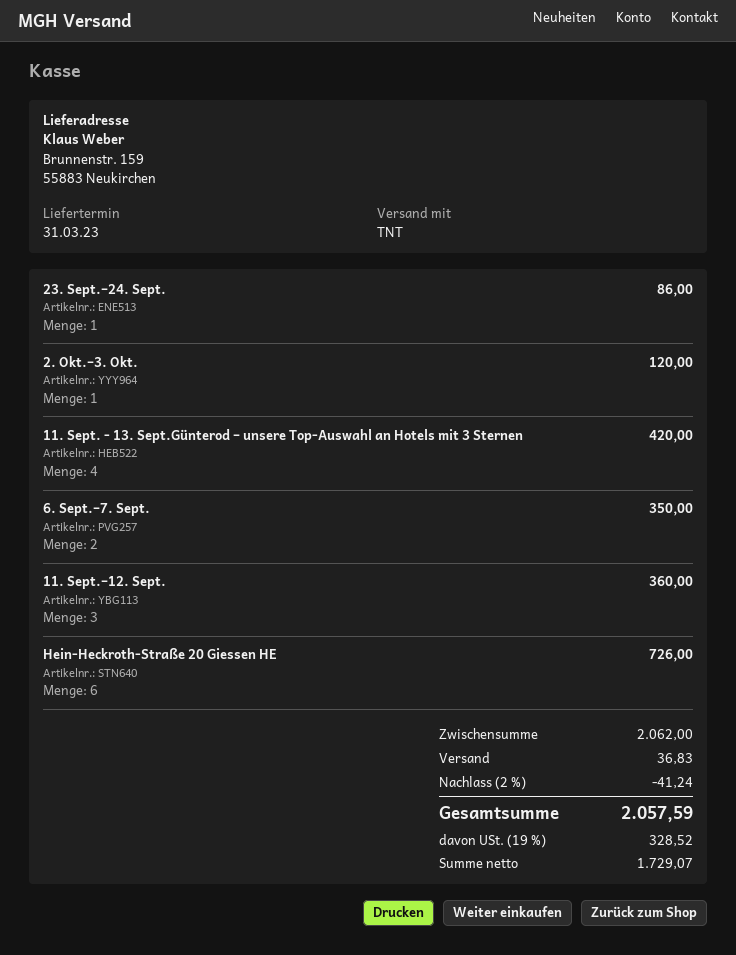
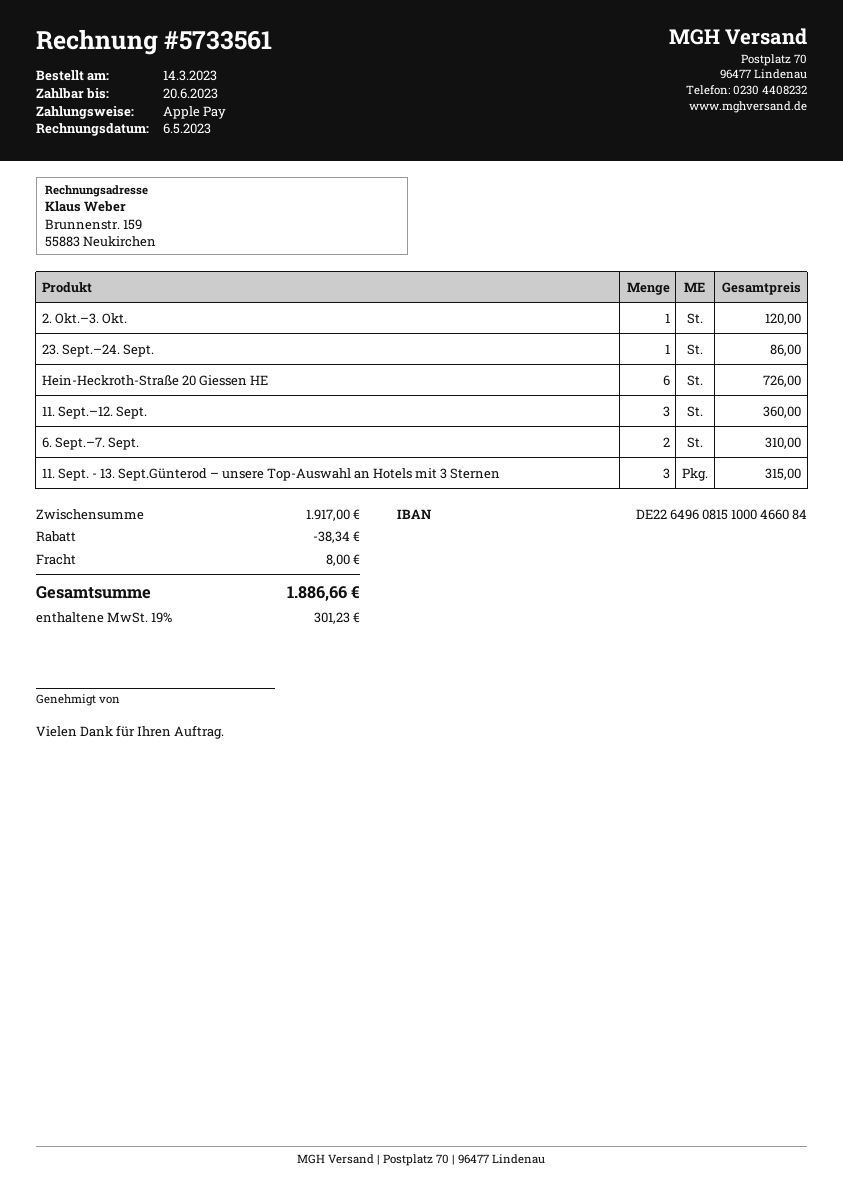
11. Sept. - 13. Sept.Günterod – unsere Top-Auswahl an Hotels mit 3 Sternen: 4 for 420.00 -> 3 for 315.00
6. Sept.–7. Sept.: 2 for 350.00 -> 2 for 310.00
subtotal: 2062.00 -> 1917.00
discount: 41.24 -> 38.34
shipping: 36.83 -> 8.00
tax: 19% = 328.52 -> 19% = 301.23
total: 2057.59 -> 1886.66

